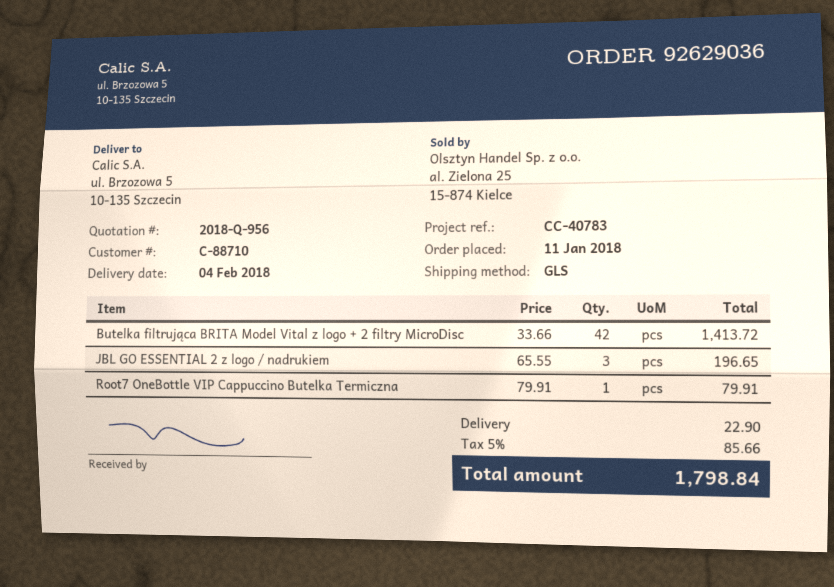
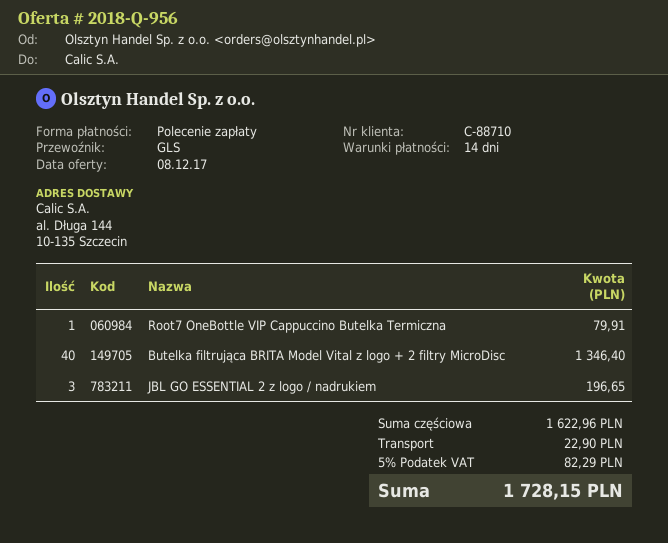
ship to: ul. Brzozowa 5, 10-135 Szczecin -> al. Długa 144, 10-135 Szczecin
Butelka filtrująca BRITA Model Vital z logo + 2 filtry MicroDisc: 42 for 1413.72 -> 40 for 1346.40
tax: 5% = 85.66 -> 5% = 82.29
total: 1798.84 -> 1728.15

